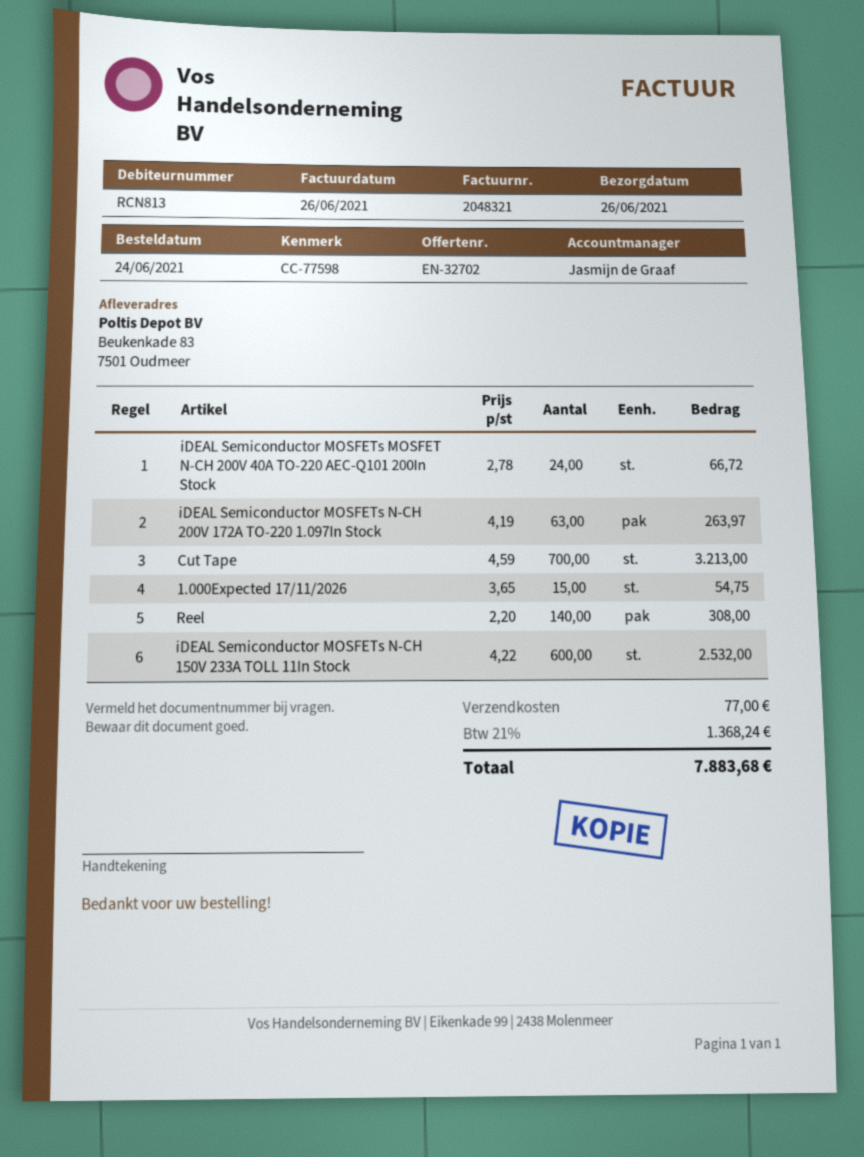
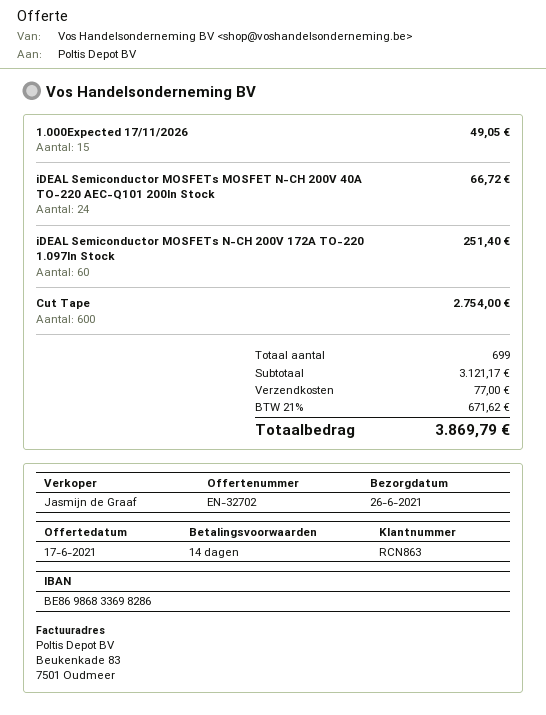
customer number: RCN813 -> RCN863
iDEAL Semiconductor MOSFETs N-CH 200V 172A TO-220 1.097In Stock: 63 for 263.97 -> 60 for 251.40
Cut Tape: 700 for 3213.00 -> 600 for 2754.00
1.000Expected 17/11/2026: 15 for 54.75 -> 15 for 49.05
Reel: 140 for 308.00 -> none
iDEAL Semiconductor MOSFETs N-CH 150V 233A TOLL 11In Stock: 600 for 2532.00 -> none
tax: 21% = 1368.24 -> 21% = 671.62
total: 7883.68 -> 3869.79

